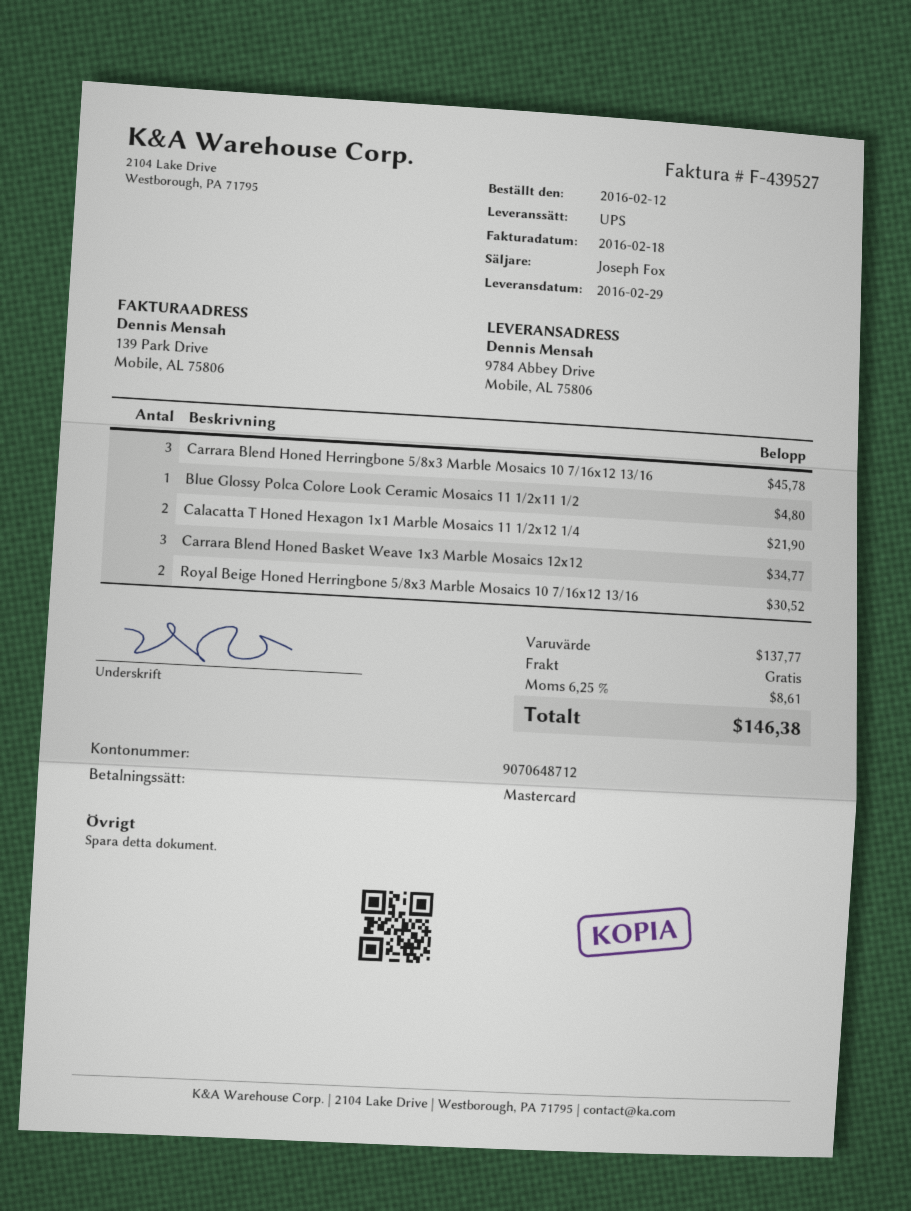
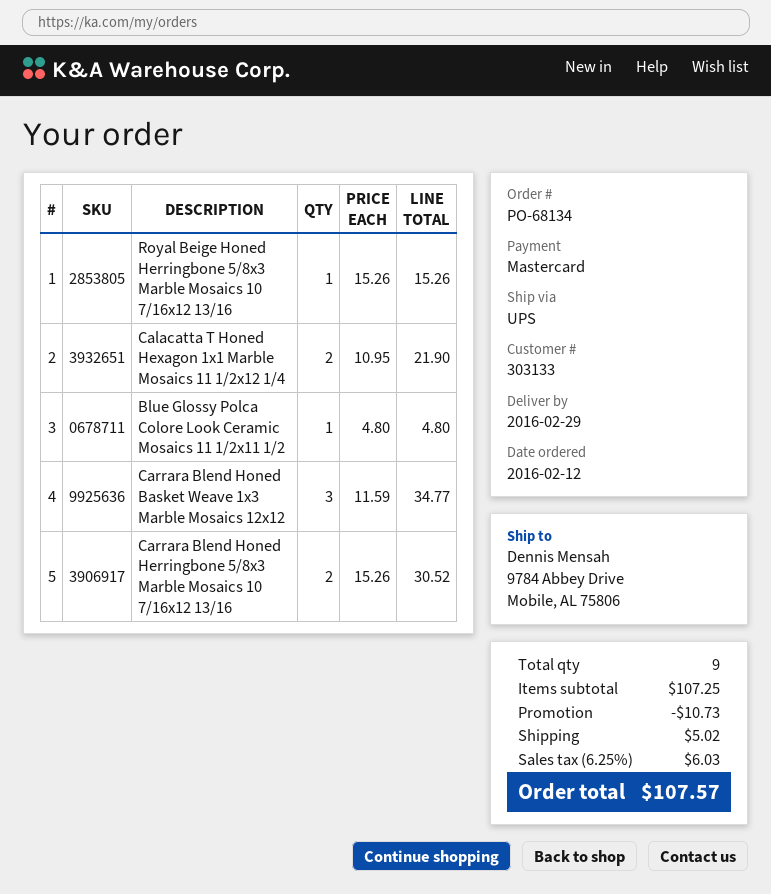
Carrara Blend Honed Herringbone 5/8x3 Marble Mosaics 10 7/16x12 13/16: 3 for 45.78 -> 2 for 30.52
Royal Beige Honed Herringbone 5/8x3 Marble Mosaics 10 7/16x12 13/16: 2 for 30.52 -> 1 for 15.26
subtotal: 137.77 -> 107.25
discount: none -> 10.73
shipping: 0.00 -> 5.02
tax: 6.25% = 8.61 -> 6.25% = 6.03
total: 146.38 -> 107.57

